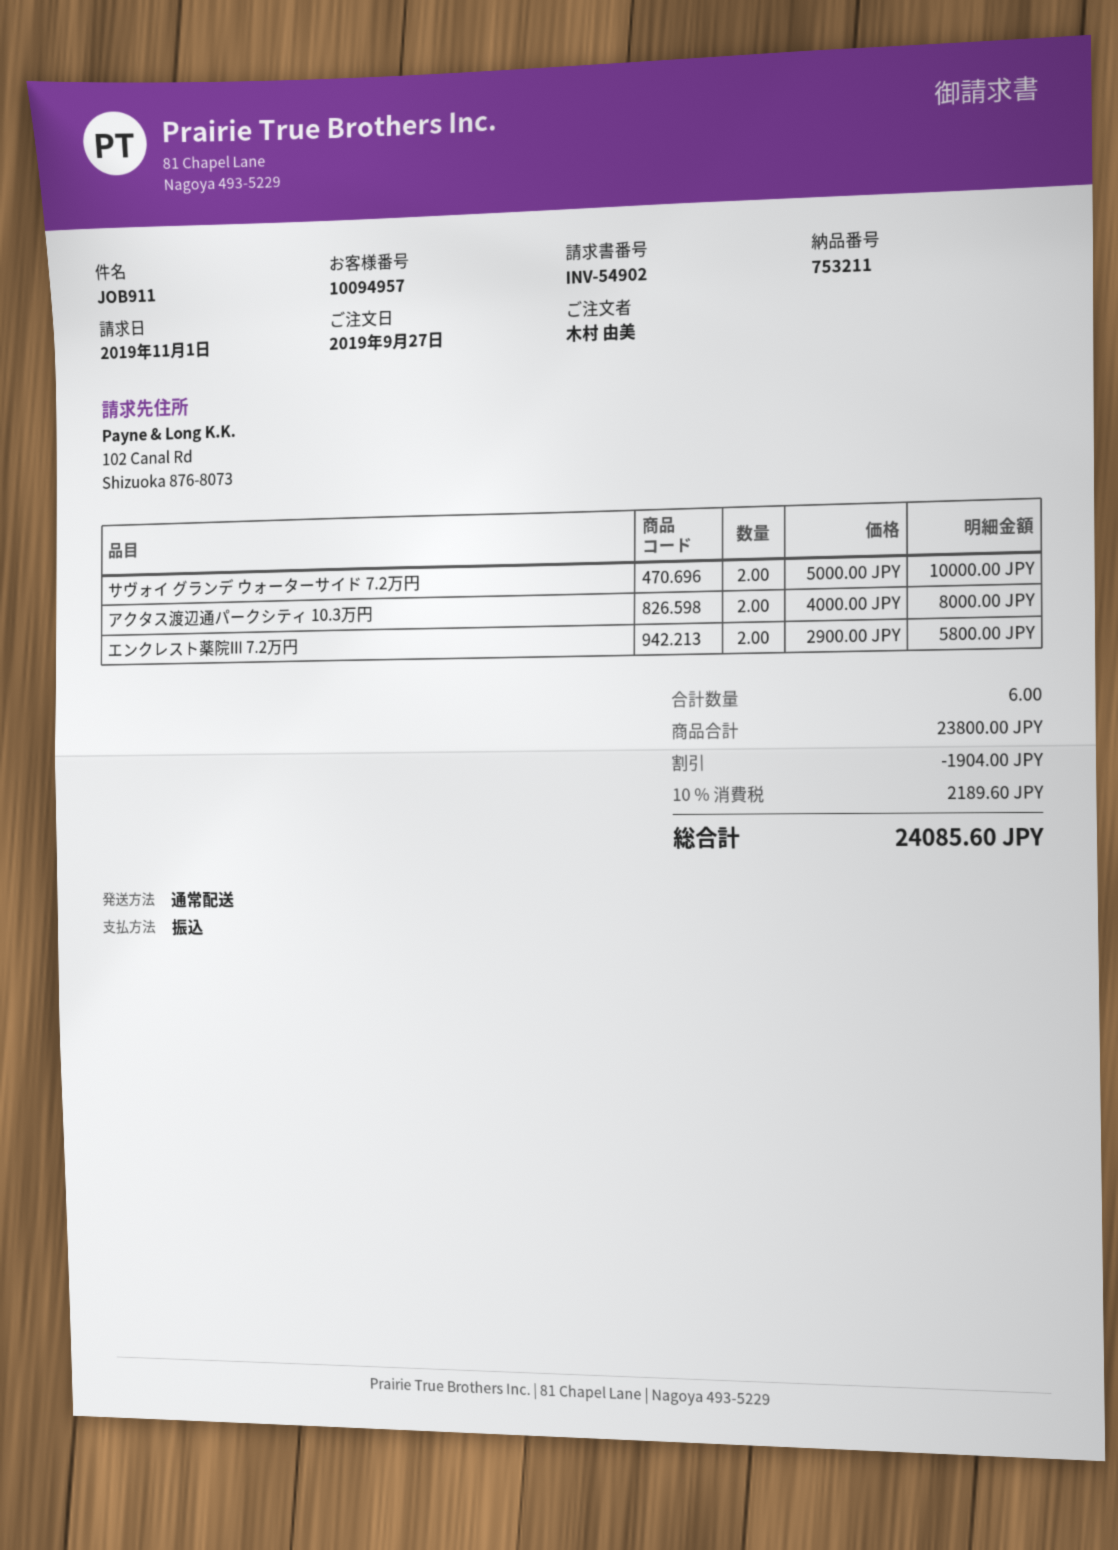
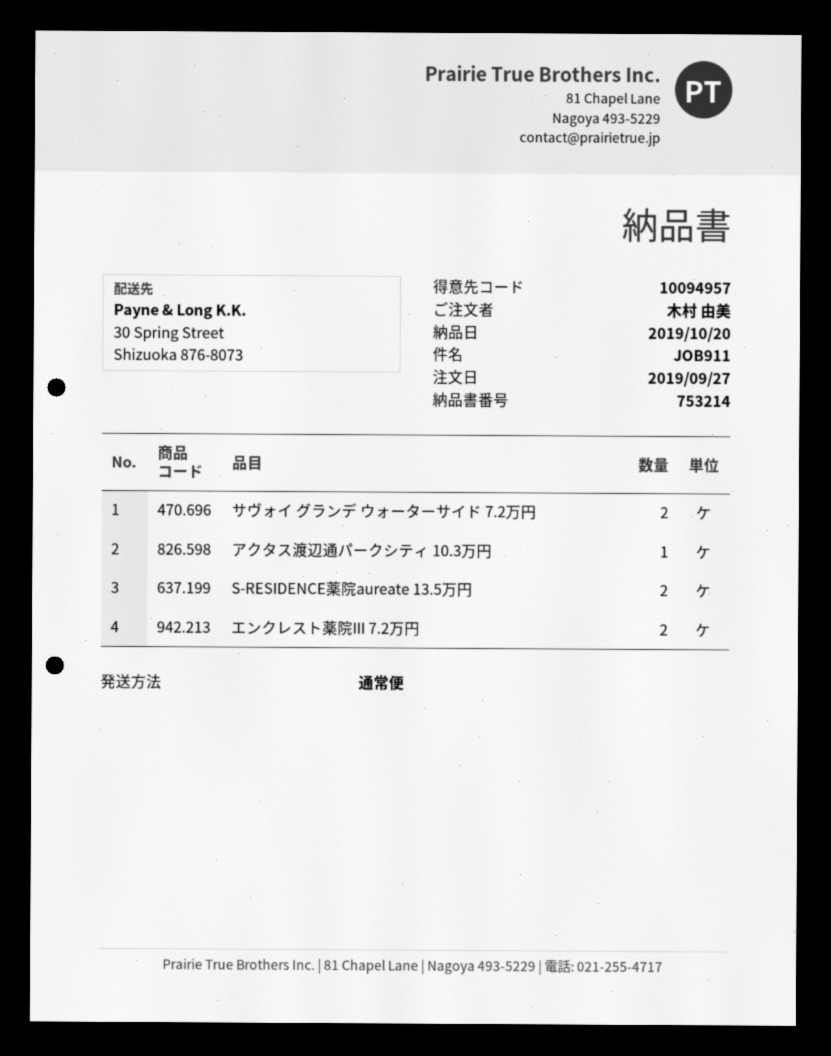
delivery note number: 753211 -> 753214
アクタス渡辺通パークシティ 10.3万円: 2 -> 1
S-RESIDENCE薬院aureate 13.5万円: none -> 2

